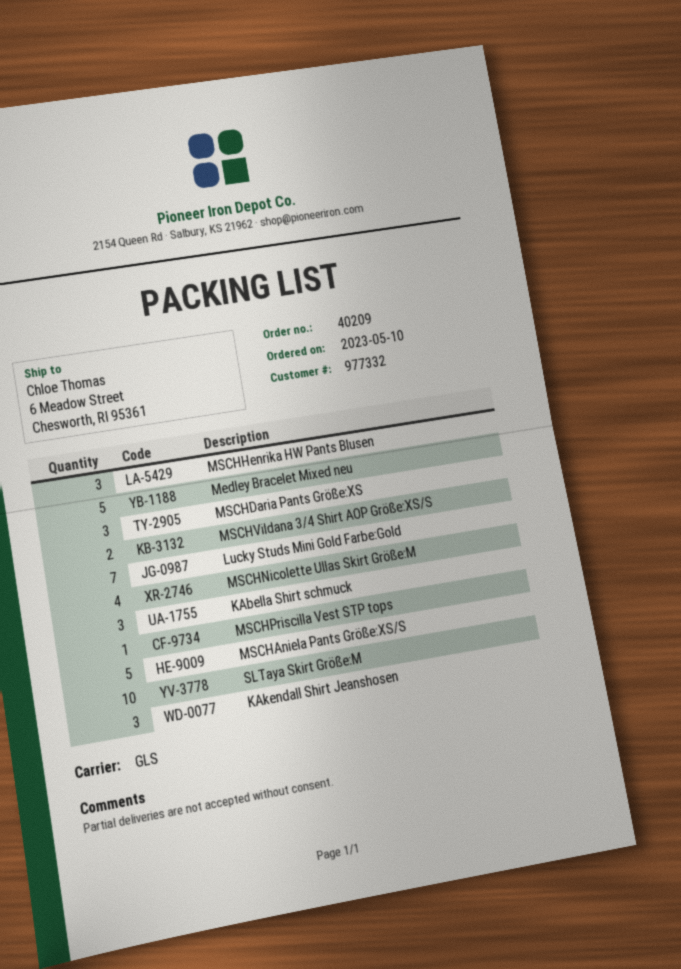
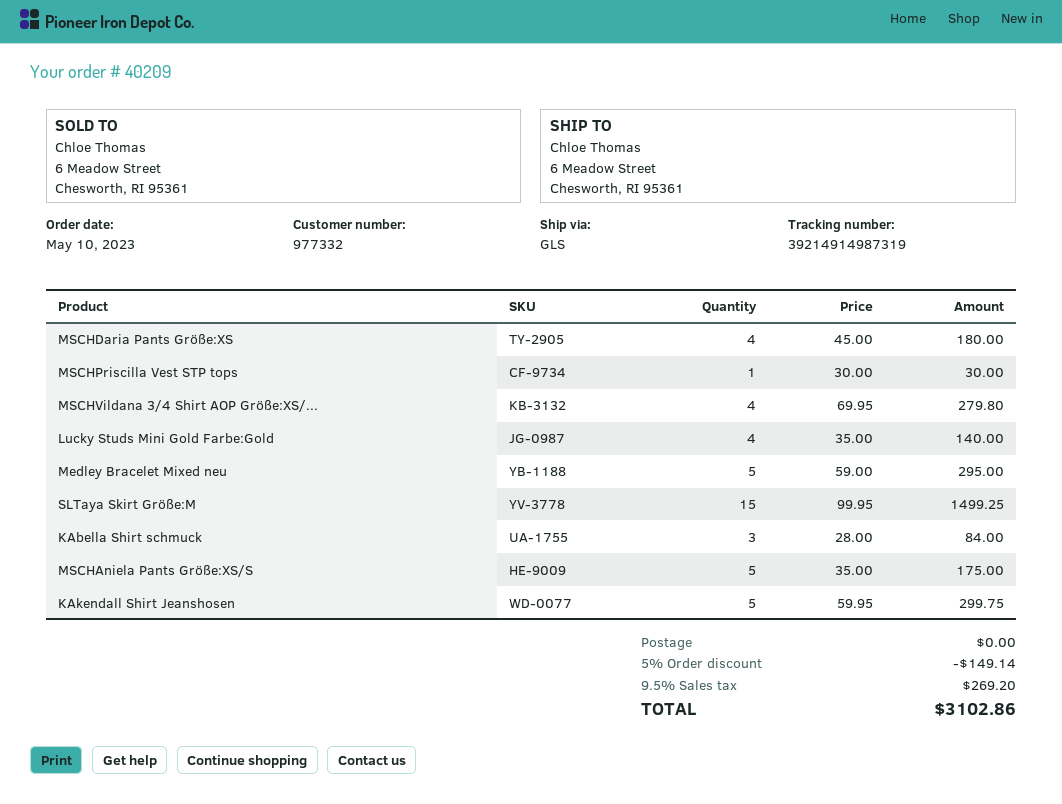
MSCHHenrika HW Pants Blusen: 3 -> none
MSCHDaria Pants Größe:XS: 3 -> 4
MSCHVildana 3/4 Shirt AOP Größe:XS/S: 2 -> 4
Lucky Studs Mini Gold Farbe:Gold: 7 -> 4
MSCHNicolette Ullas Skirt Größe:M: 4 -> none
SLTaya Skirt Größe:M: 10 -> 15
KAkendall Shirt Jeanshosen: 3 -> 5

